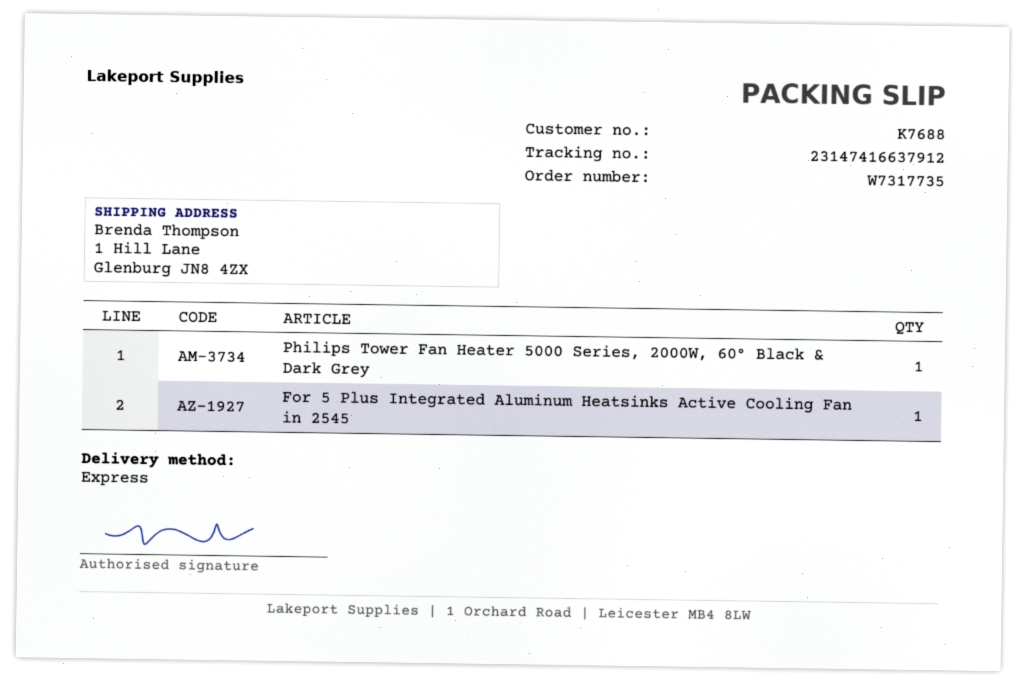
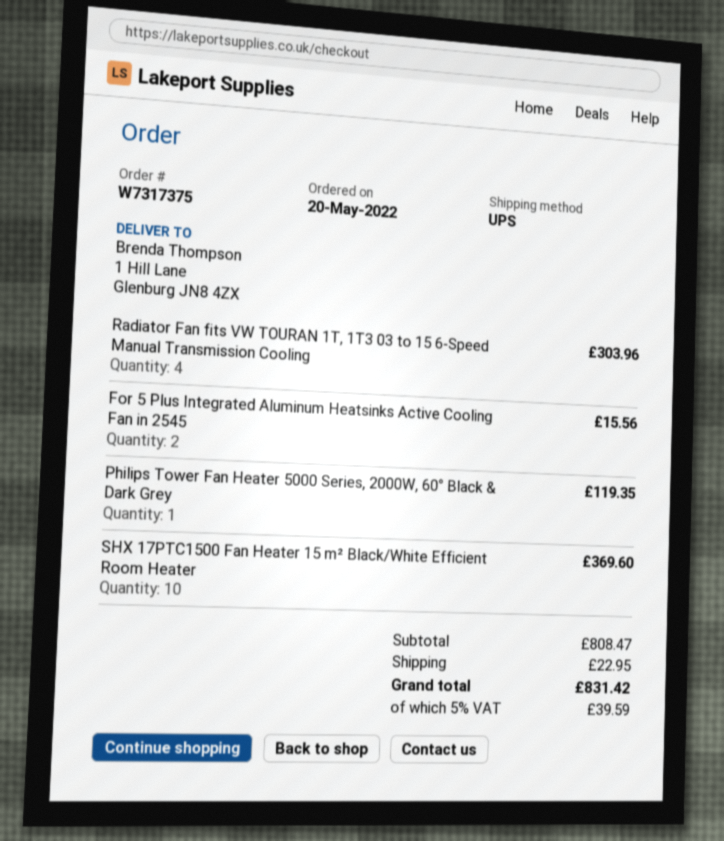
order number: W7317735 -> W7317375
shipping method: express -> UPS
For 5 Plus Integrated Aluminum Heatsinks Active Cooling Fan in 2545: 1 -> 2
Radiator Fan fits VW TOURAN 1T, 1T3 03 to 15 6-Speed Manual Transmission Cooling: none -> 4
SHX 17PTC1500 Fan Heater 15 m² Black/White Efficient Room Heater: none -> 10

